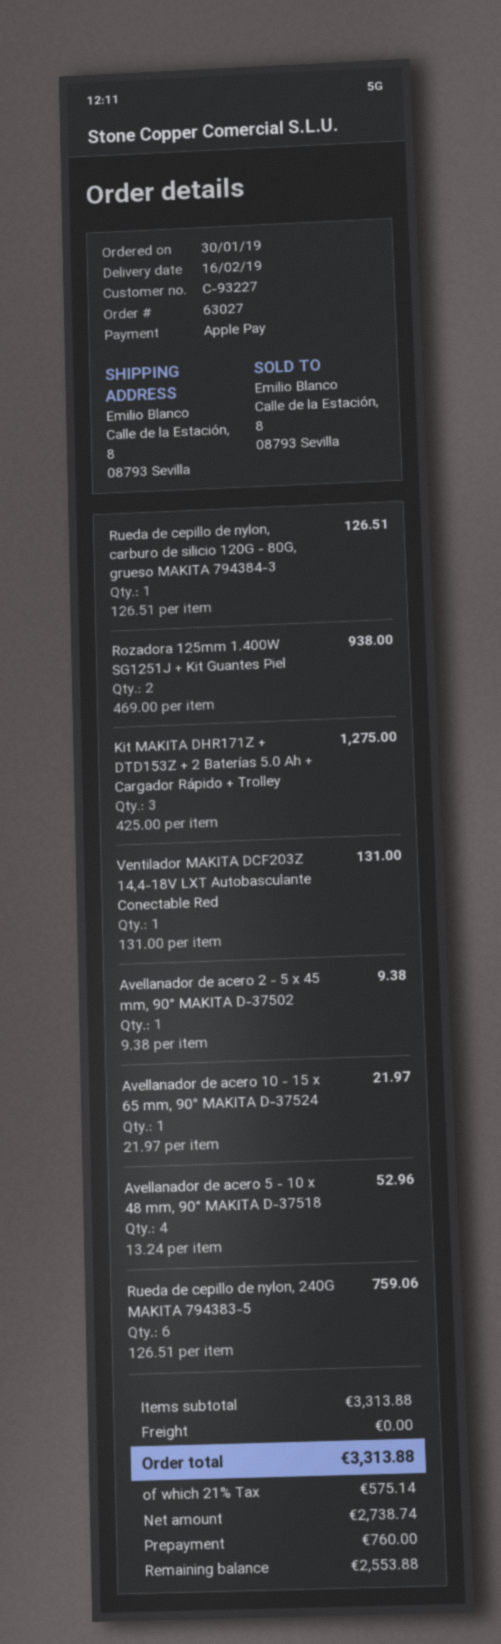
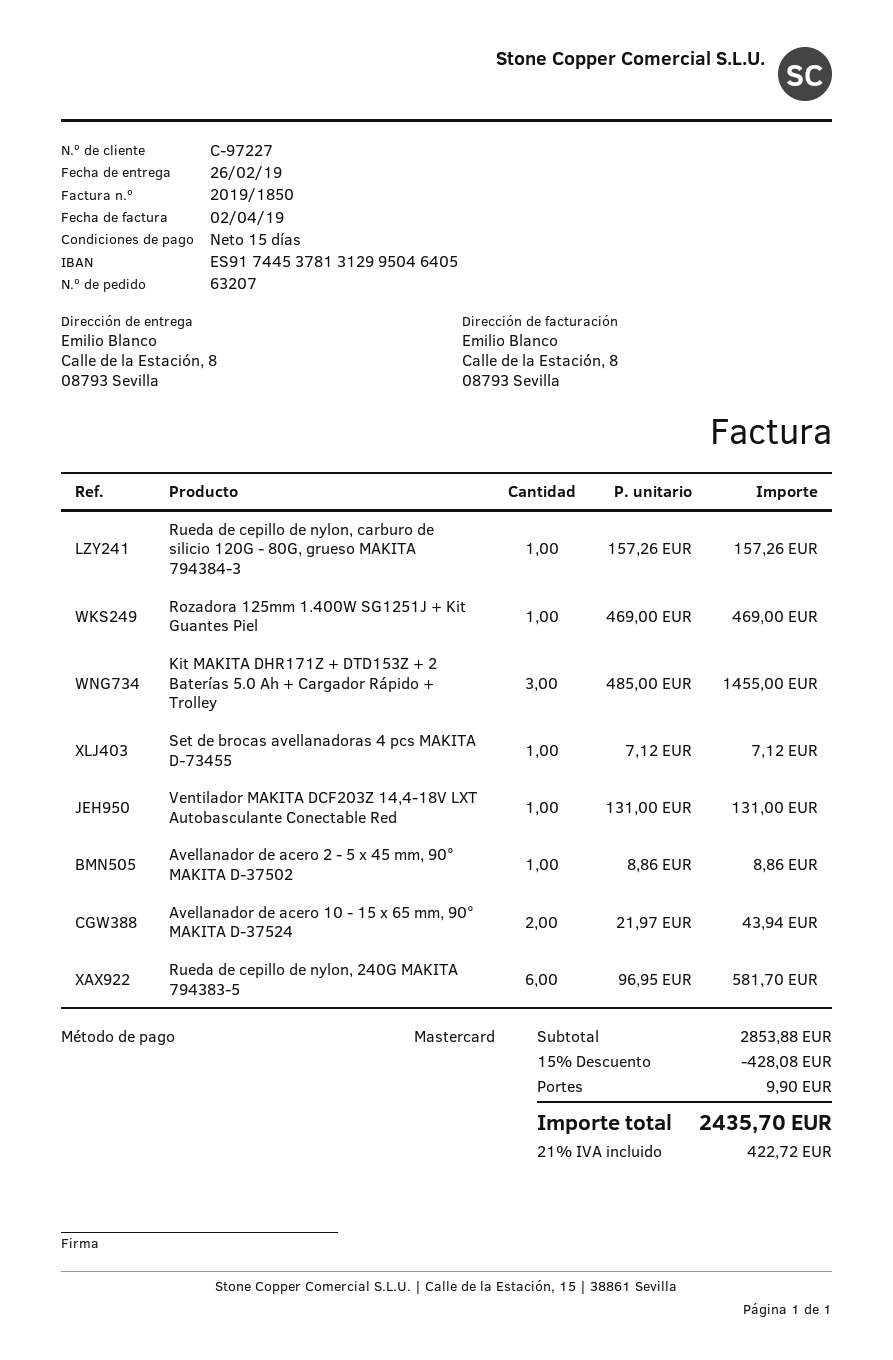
order number: 63027 -> 63207
delivery date: 2019-02-16 -> 2019-02-26
customer number: C-93227 -> C-97227
payment method: Apple Pay -> Mastercard
Rueda de cepillo de nylon, carburo de silicio 120G - 80G, grueso MAKITA 794384-3: 1 x 126.51 = 126.51 -> 1 x 157.26 = 157.26
Rozadora 125mm 1.400W SG1251J + Kit Guantes Piel: 2 x 469.00 = 938.00 -> 1 x 469.00 = 469.00
Kit MAKITA DHR171Z + DTD153Z + 2 Baterías 5.0 Ah + Cargador Rápido + Trolley: 3 x 425.00 = 1275.00 -> 3 x 485.00 = 1455.00
Avellanador de acero 2 - 5 x 45 mm, 90° MAKITA D-37502: 1 x 9.38 = 9.38 -> 1 x 8.86 = 8.86
Avellanador de acero 10 - 15 x 65 mm, 90° MAKITA D-37524: 1 x 21.97 = 21.97 -> 2 x 21.97 = 43.94
Avellanador de acero 5 - 10 x 48 mm, 90° MAKITA D-37518: 4 x 13.24 = 52.96 -> none
Rueda de cepillo de nylon, 240G MAKITA 794383-5: 6 x 126.51 = 759.06 -> 6 x 96.95 = 581.70
Set de brocas avellanadoras 4 pcs MAKITA D-73455: none -> 1 x 7.12 = 7.12
subtotal: 3313.88 -> 2853.88
discount: none -> 15% = 428.08
shipping: 0.00 -> 9.90
tax: 21% = 575.14 -> 21% = 422.72
total: 3313.88 -> 2435.70

